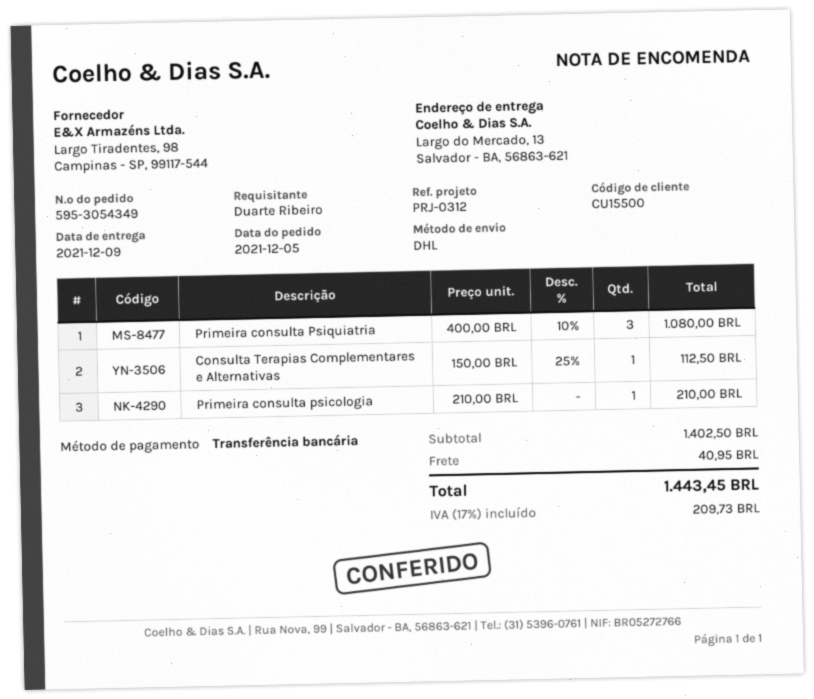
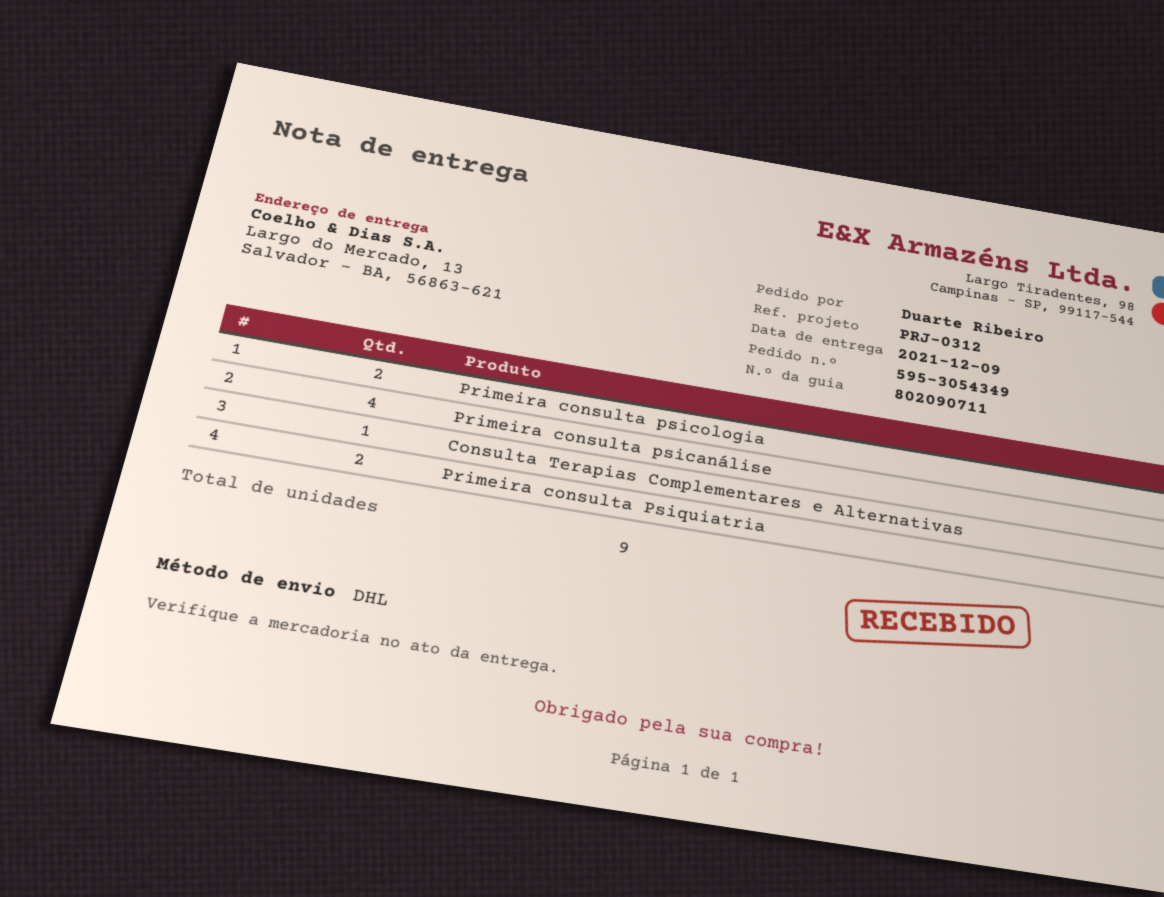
Primeira consulta Psiquiatria: 3 -> 2
Primeira consulta psicologia: 1 -> 2
Primeira consulta psicanálise: none -> 4

